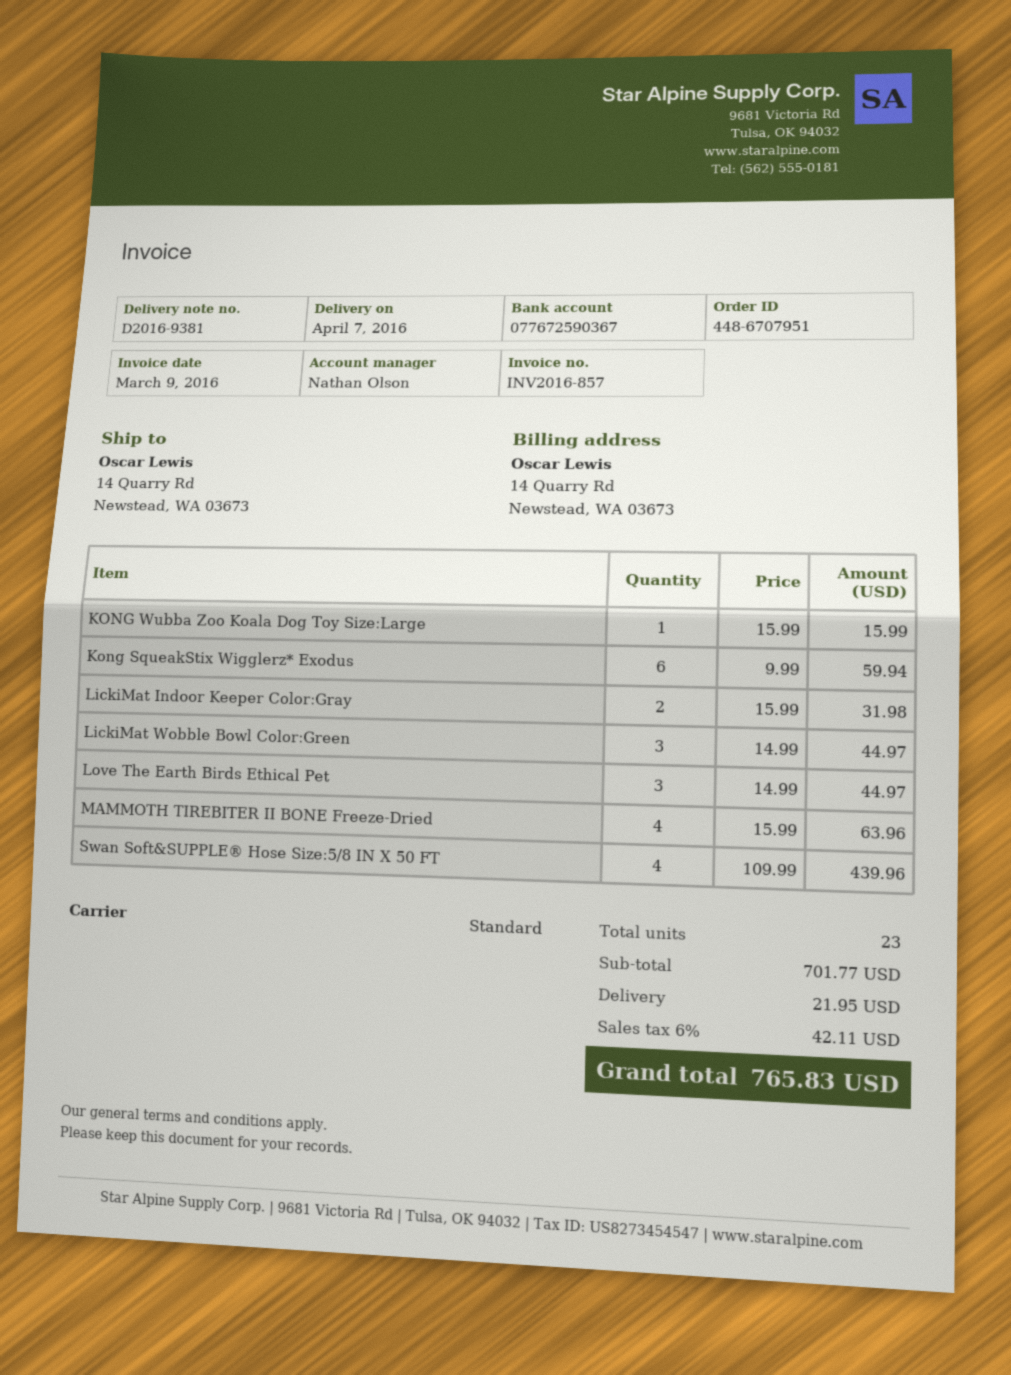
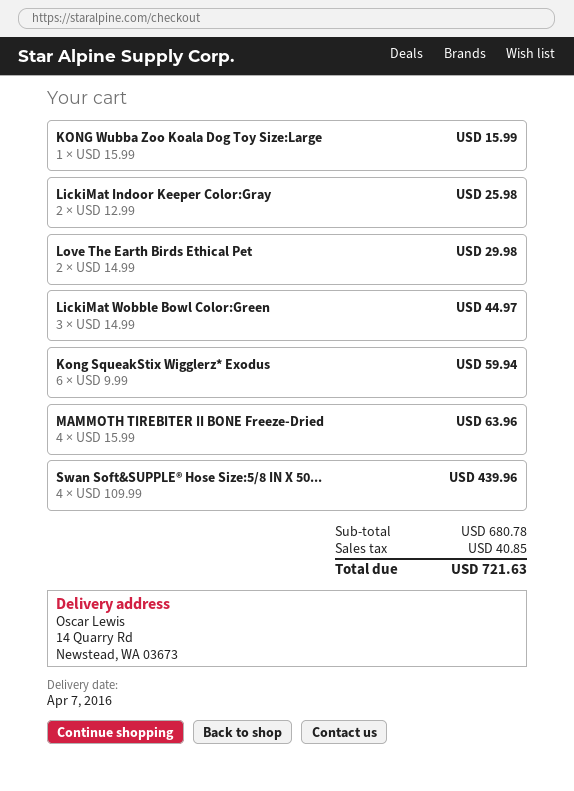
LickiMat Indoor Keeper Color:Gray: 2 x 15.99 = 31.98 -> 2 x 12.99 = 25.98
Love The Earth Birds Ethical Pet: 3 x 14.99 = 44.97 -> 2 x 14.99 = 29.98
subtotal: 701.77 -> 680.78
shipping: 21.95 -> none
tax: 42.11 -> 40.85
total: 765.83 -> 721.63

